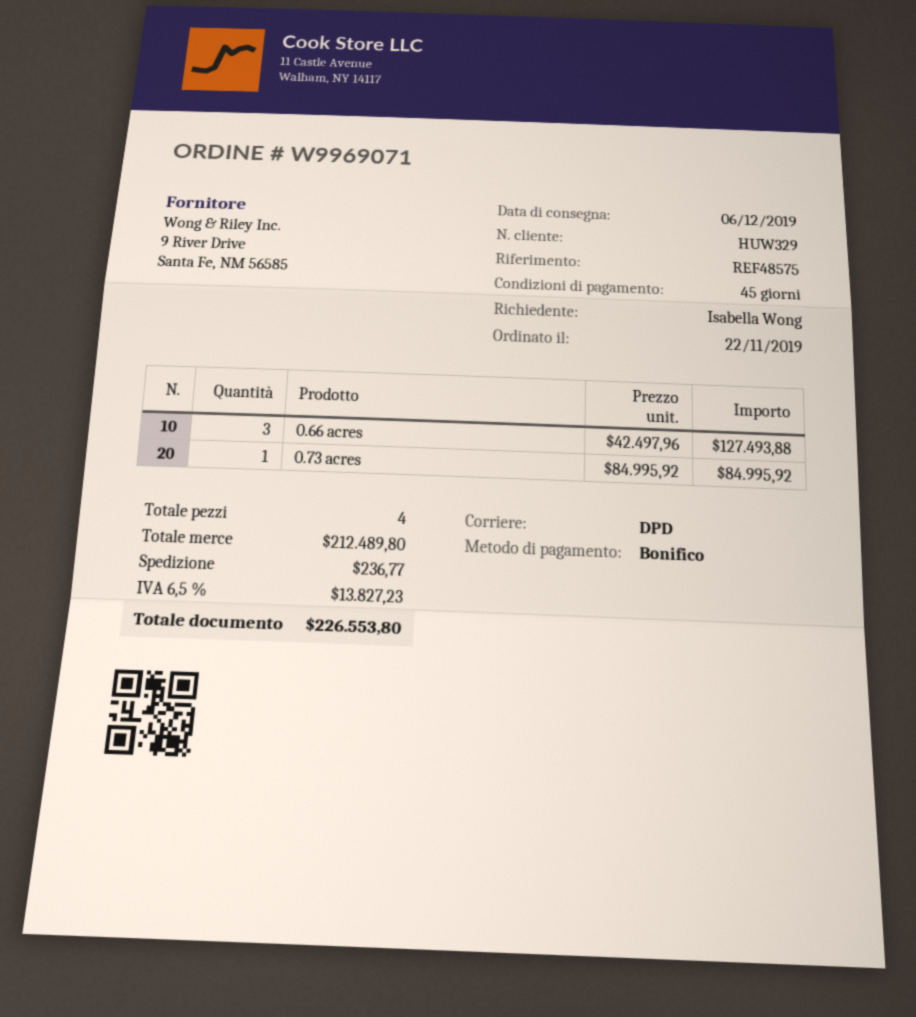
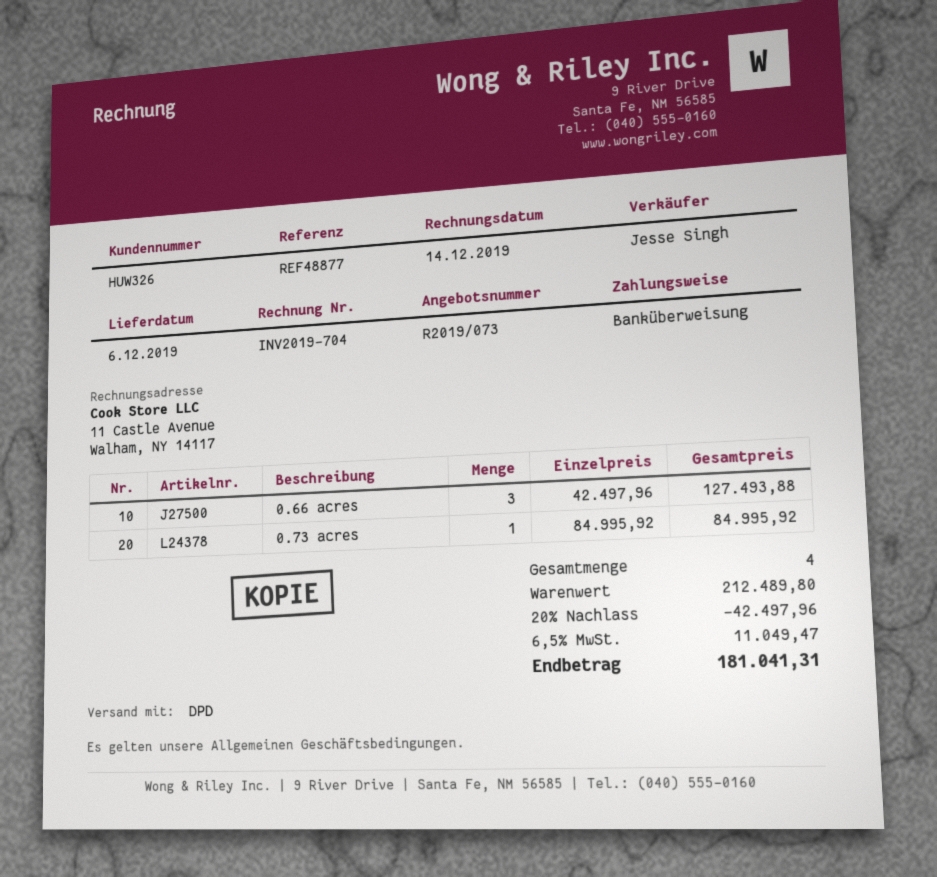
customer number: HUW329 -> HUW326
reference: REF48575 -> REF48877
discount: none -> 20% = 42497.96
shipping: 236.77 -> none
tax: 6.5% = 13827.23 -> 6.5% = 11049.47
total: 226553.80 -> 181041.31

